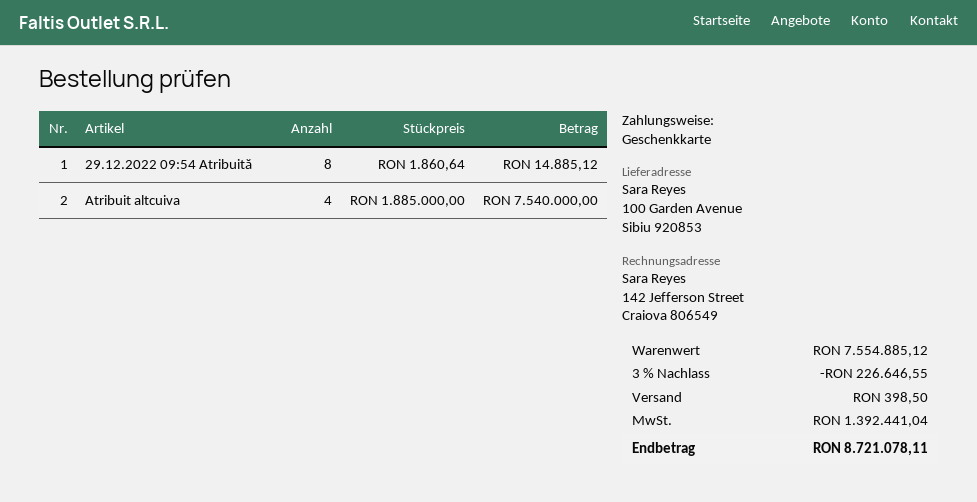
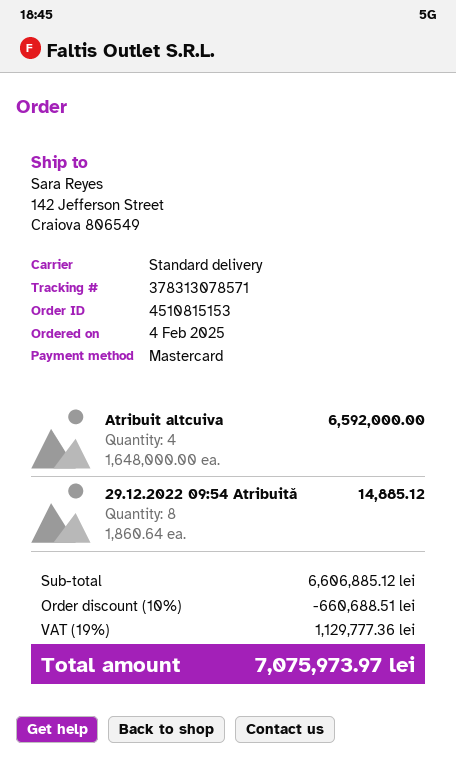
payment method: gift card -> Mastercard
ship to: 100 Garden Avenue, Sibiu 920853 -> 142 Jefferson Street, Craiova 806549
Atribuit altcuiva: 4 x 1885000.00 = 7540000.00 -> 4 x 1648000.00 = 6592000.00
subtotal: 7554885.12 -> 6606885.12
discount: 3% = 226646.55 -> 10% = 660688.51
shipping: 398.50 -> none
tax: 1392441.04 -> 1129777.36
total: 8721078.11 -> 7075973.97

